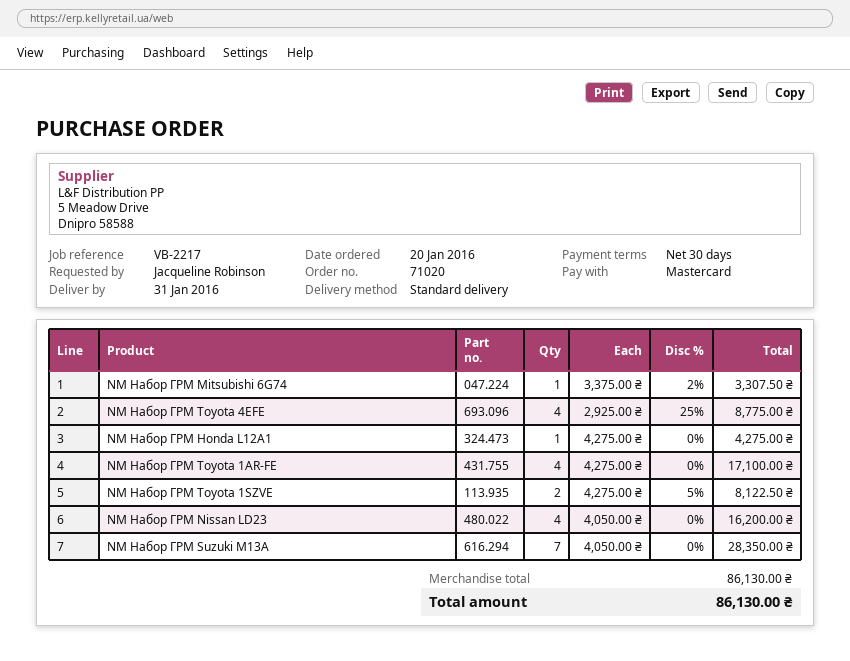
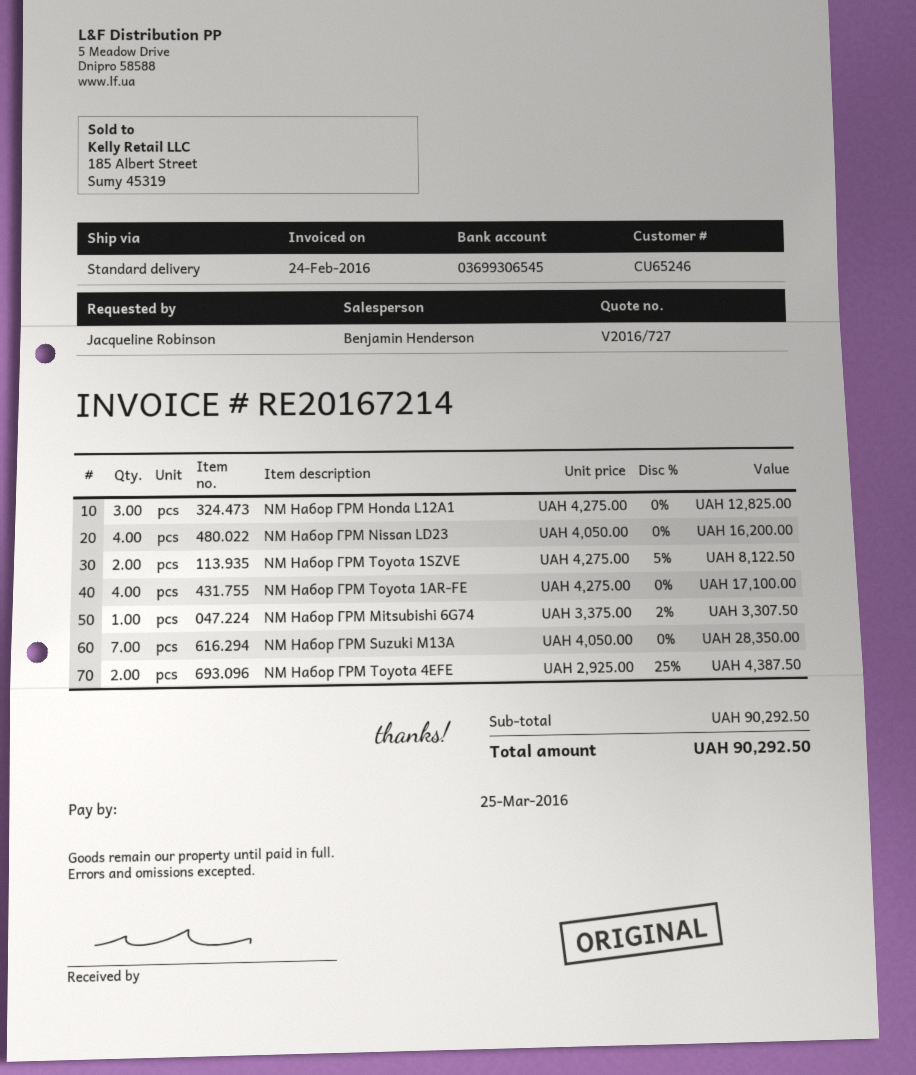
NM Набор ГРМ Toyota 4EFE: 4 x 2925.00 - 25% = 8775.00 -> 2 x 2925.00 - 25% = 4387.50
NM Набор ГРМ Honda L12A1: 1 x 4275.00 = 4275.00 -> 3 x 4275.00 = 12825.00
subtotal: 86130.00 -> 90292.50
total: 86130.00 -> 90292.50

